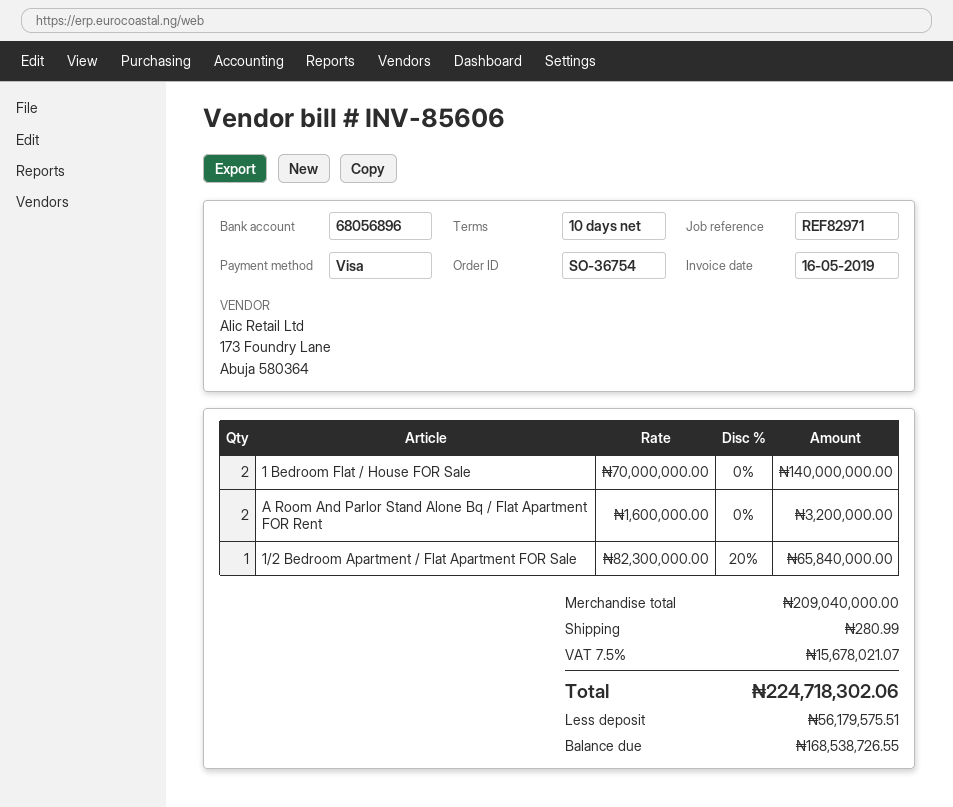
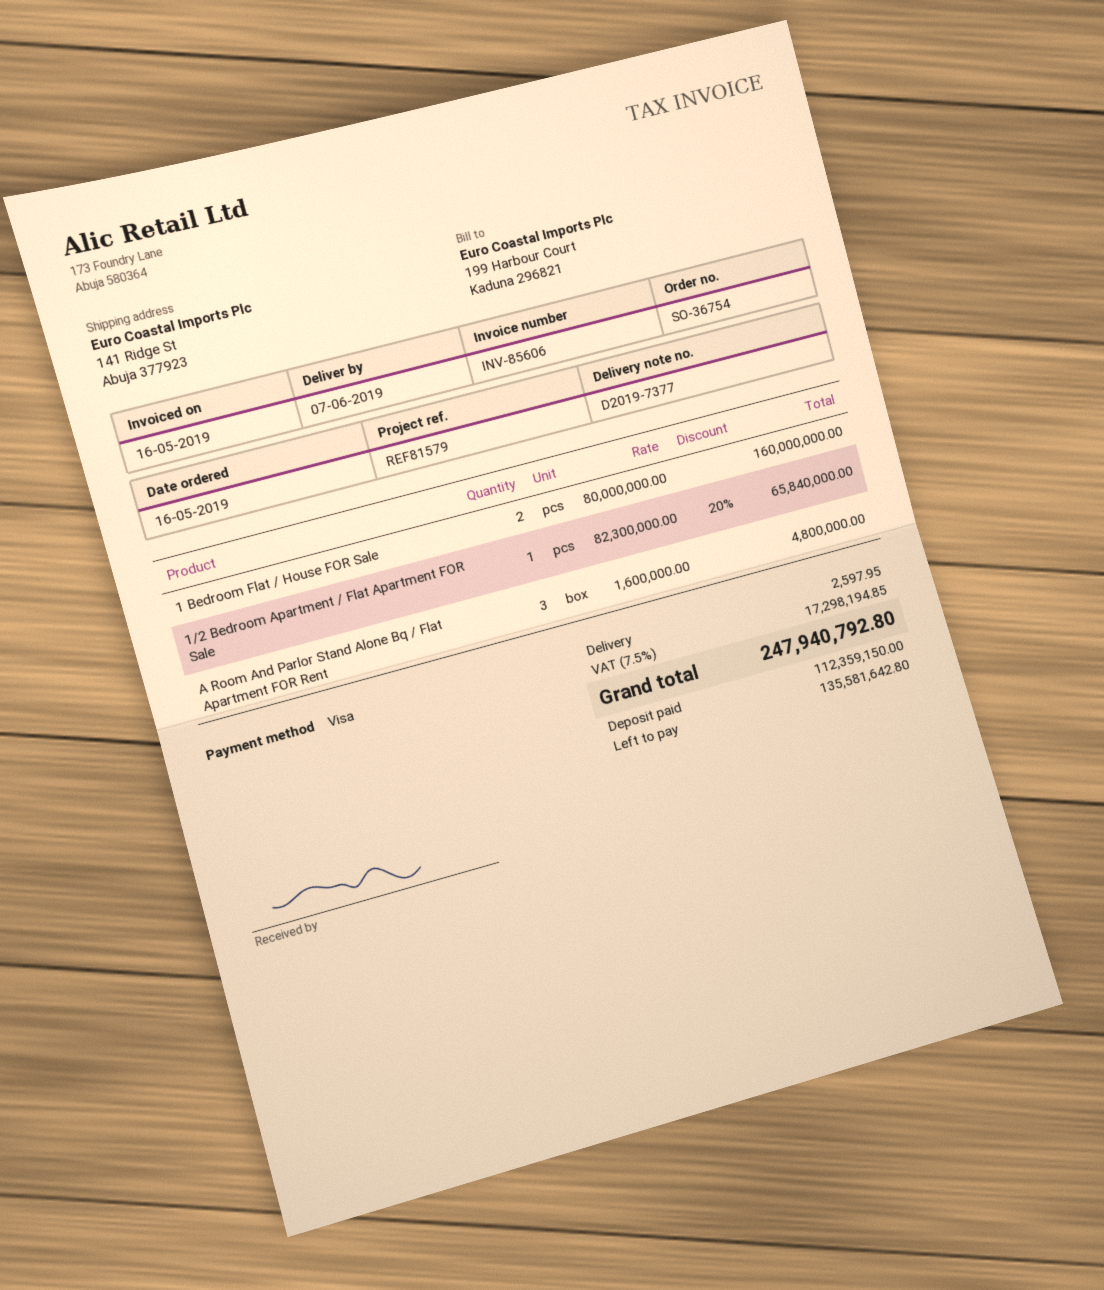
reference: REF82971 -> REF81579
1 Bedroom Flat / House FOR Sale: 2 x 70000000.00 = 140000000.00 -> 2 x 80000000.00 = 160000000.00
A Room And Parlor Stand Alone Bq / Flat Apartment FOR Rent: 2 x 1600000.00 = 3200000.00 -> 3 x 1600000.00 = 4800000.00
shipping: 280.99 -> 2597.95
tax: 7.5% = 15678021.07 -> 7.5% = 17298194.85
total: 224718302.06 -> 247940792.80
deposit: 56179575.51 -> 112359150.00
balance: 168538726.55 -> 135581642.80

